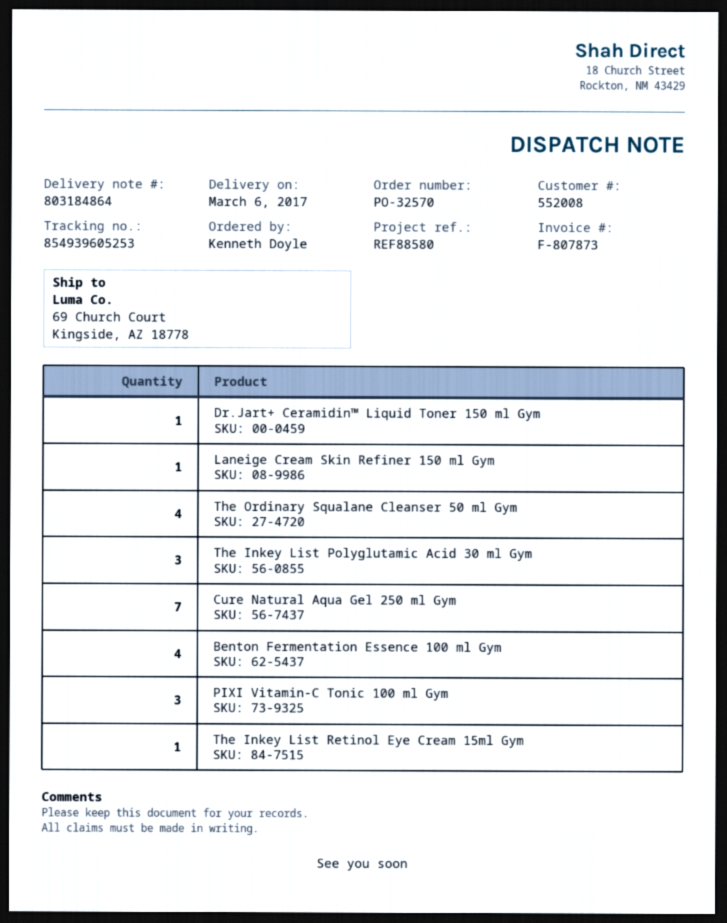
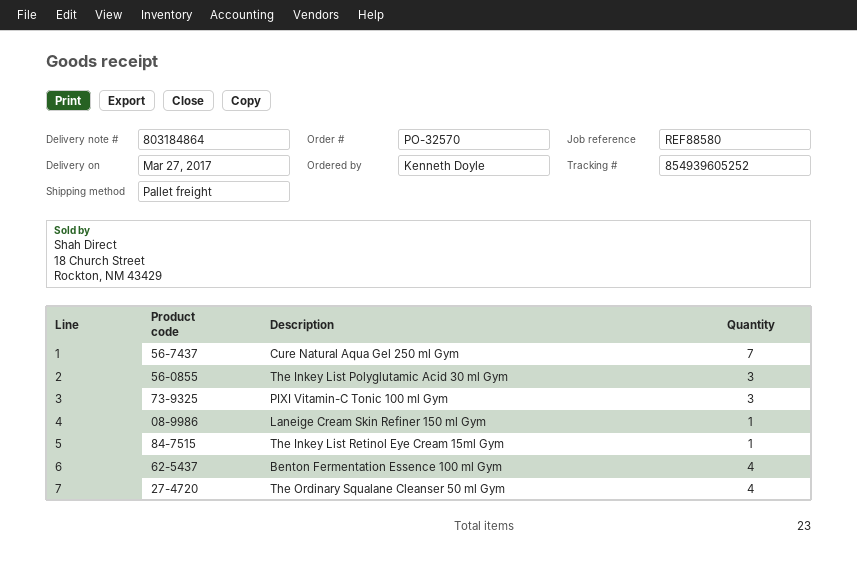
delivery date: 2017-03-06 -> 2017-03-27
tracking number: 854939605253 -> 854939605252
Dr.Jart+ Ceramidin™ Liquid Toner 150 ml Gym: 1 -> none

